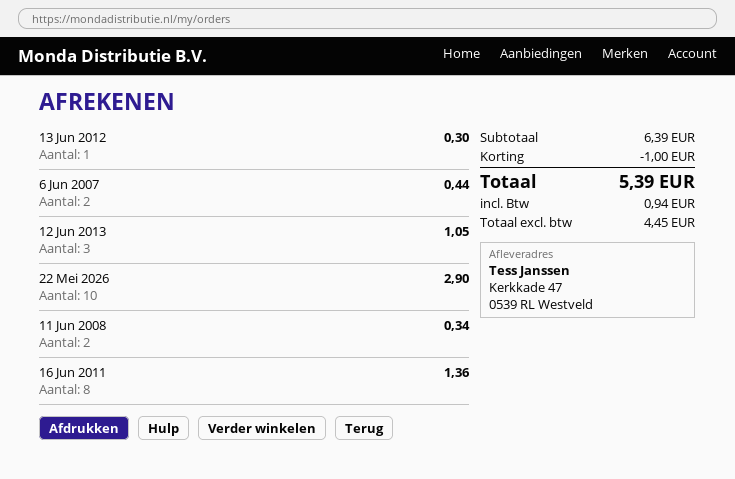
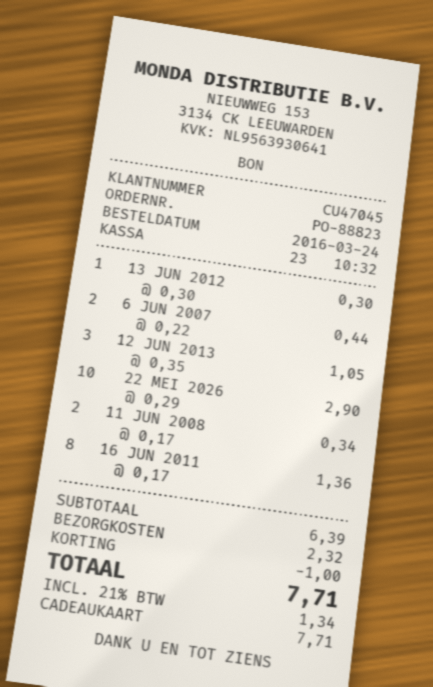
shipping: none -> 2.32
tax: 0.94 -> 1.34
total: 5.39 -> 7.71

